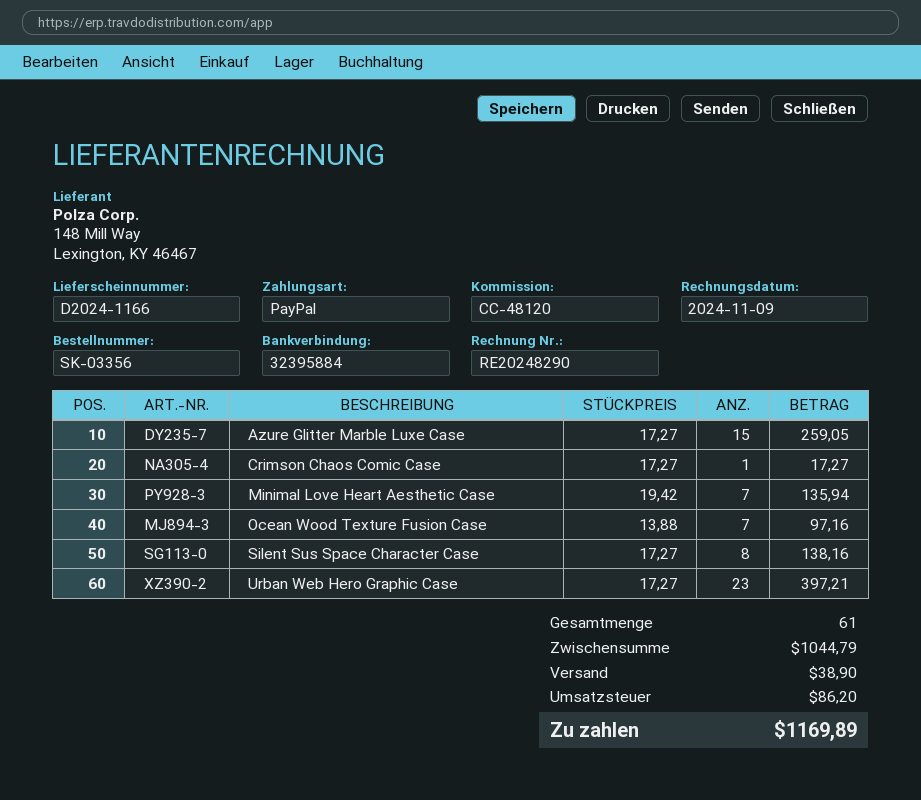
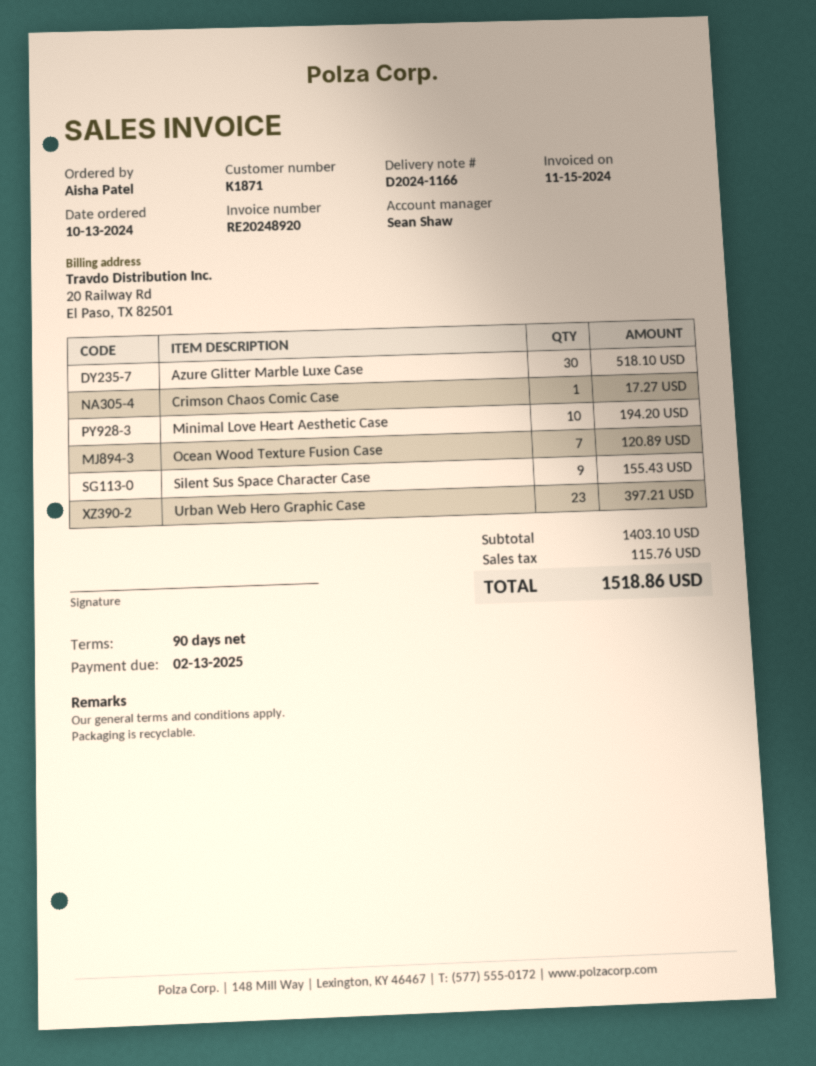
invoice number: RE20248290 -> RE20248920
invoice date: 2024-11-09 -> 2024-11-15
Azure Glitter Marble Luxe Case: 15 for 259.05 -> 30 for 518.10
Minimal Love Heart Aesthetic Case: 7 for 135.94 -> 10 for 194.20
Ocean Wood Texture Fusion Case: 7 for 97.16 -> 7 for 120.89
Silent Sus Space Character Case: 8 for 138.16 -> 9 for 155.43
subtotal: 1044.79 -> 1403.10
shipping: 38.90 -> none
tax: 86.20 -> 115.76
total: 1169.89 -> 1518.86

